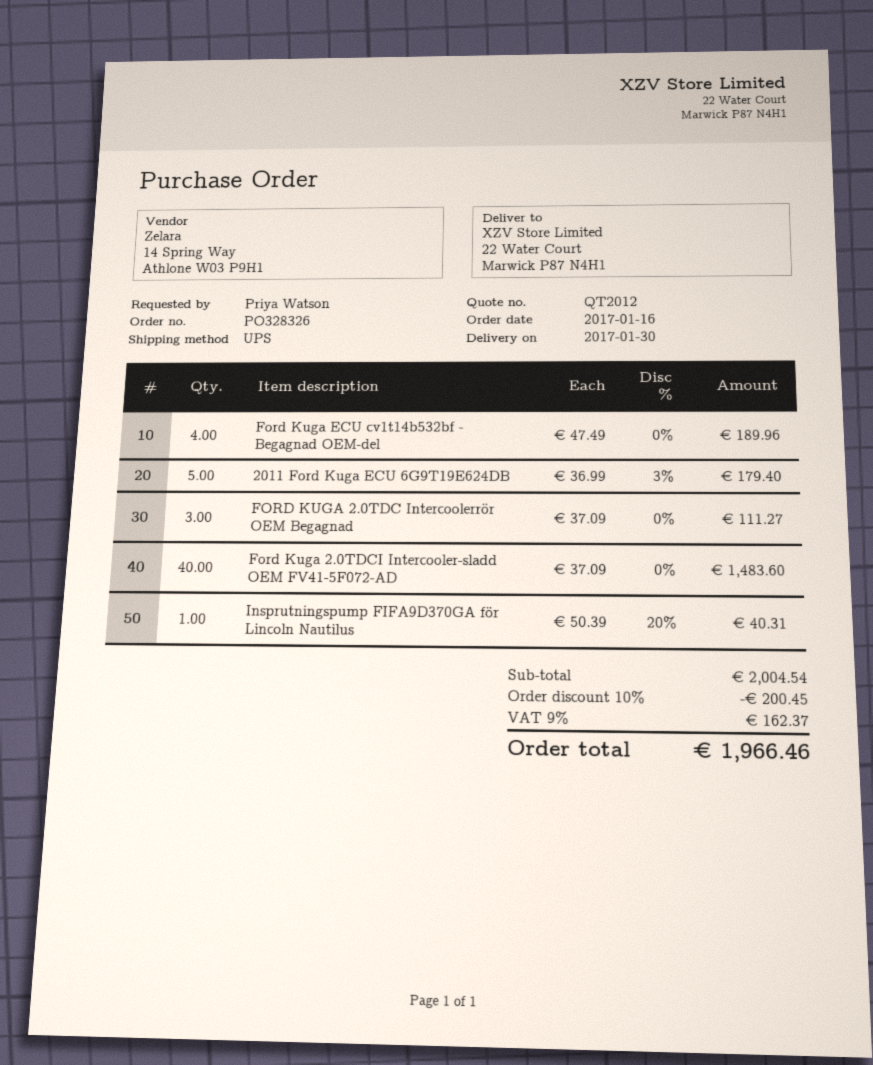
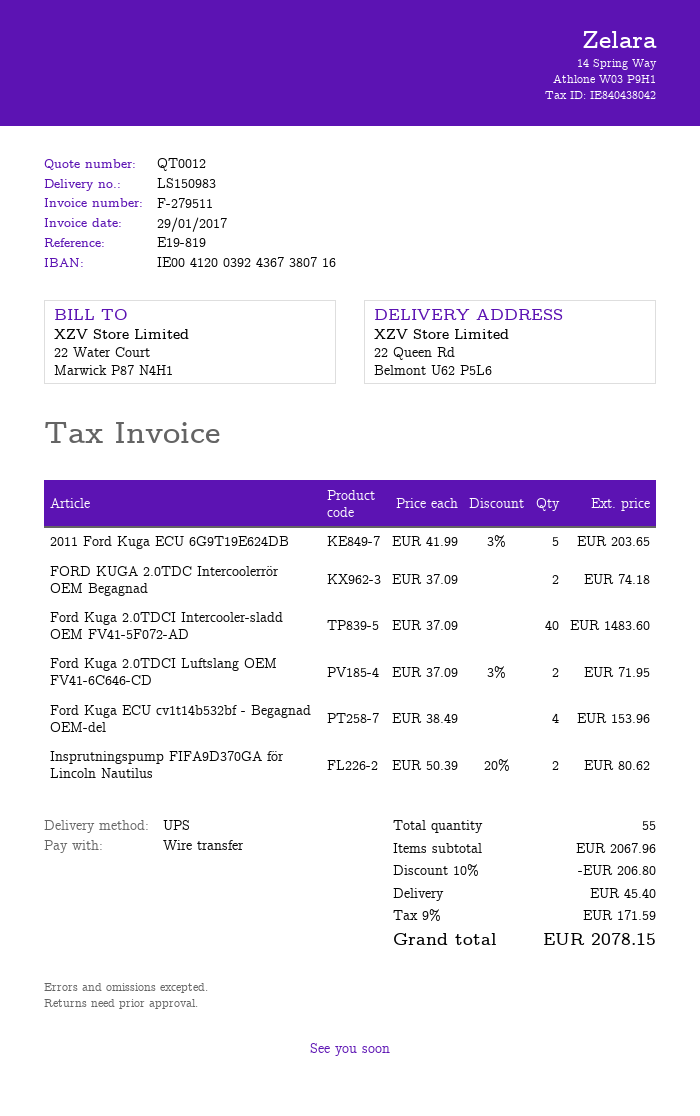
quote number: QT2012 -> QT0012
ship to: 22 Water Court, Marwick P87 N4H1 -> 22 Queen Rd, Belmont U62 P5L6
Ford Kuga ECU cv1t14b532bf - Begagnad OEM-del: 4 x 47.49 = 189.96 -> 4 x 38.49 = 153.96
2011 Ford Kuga ECU 6G9T19E624DB: 5 x 36.99 - 3% = 179.40 -> 5 x 41.99 - 3% = 203.65
FORD KUGA 2.0TDC Intercoolerrör OEM Begagnad: 3 x 37.09 = 111.27 -> 2 x 37.09 = 74.18
Insprutningspump FIFA9D370GA för Lincoln Nautilus: 1 x 50.39 - 20% = 40.31 -> 2 x 50.39 - 20% = 80.62
Ford Kuga 2.0TDCI Luftslang OEM FV41-6C646-CD: none -> 2 x 37.09 - 3% = 71.95
subtotal: 2004.54 -> 2067.96
discount: 10% = 200.45 -> 10% = 206.80
shipping: none -> 45.40
tax: 9% = 162.37 -> 9% = 171.59
total: 1966.46 -> 2078.15

